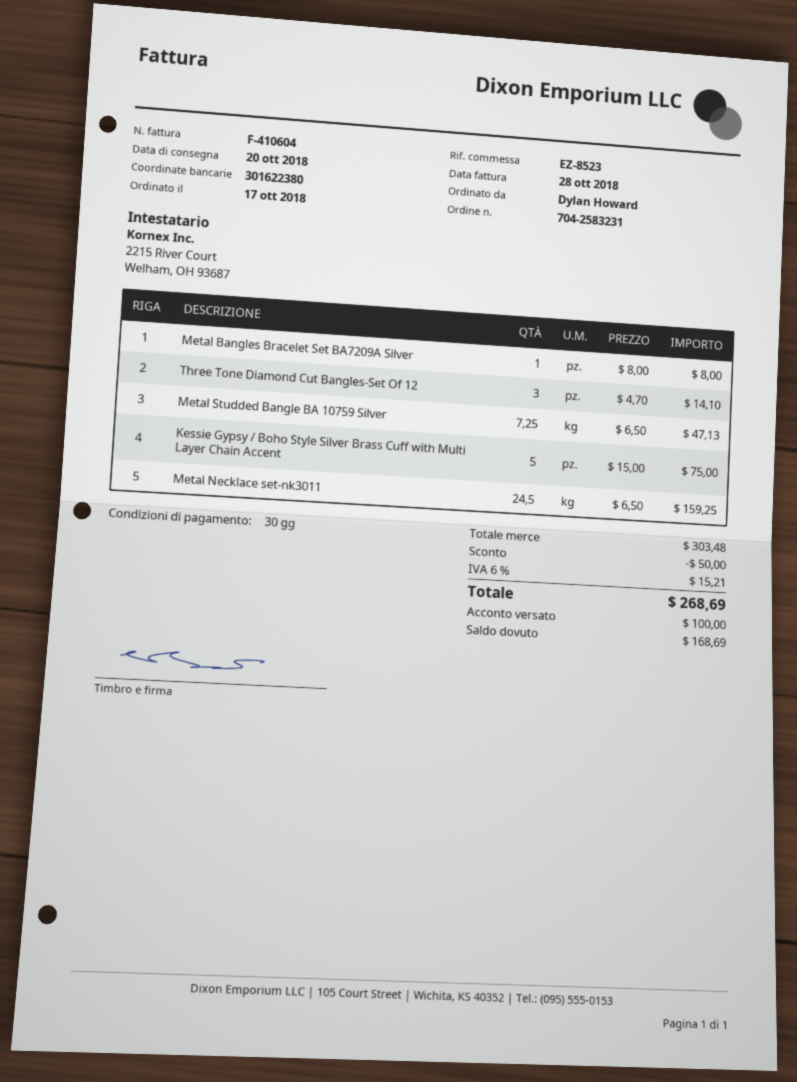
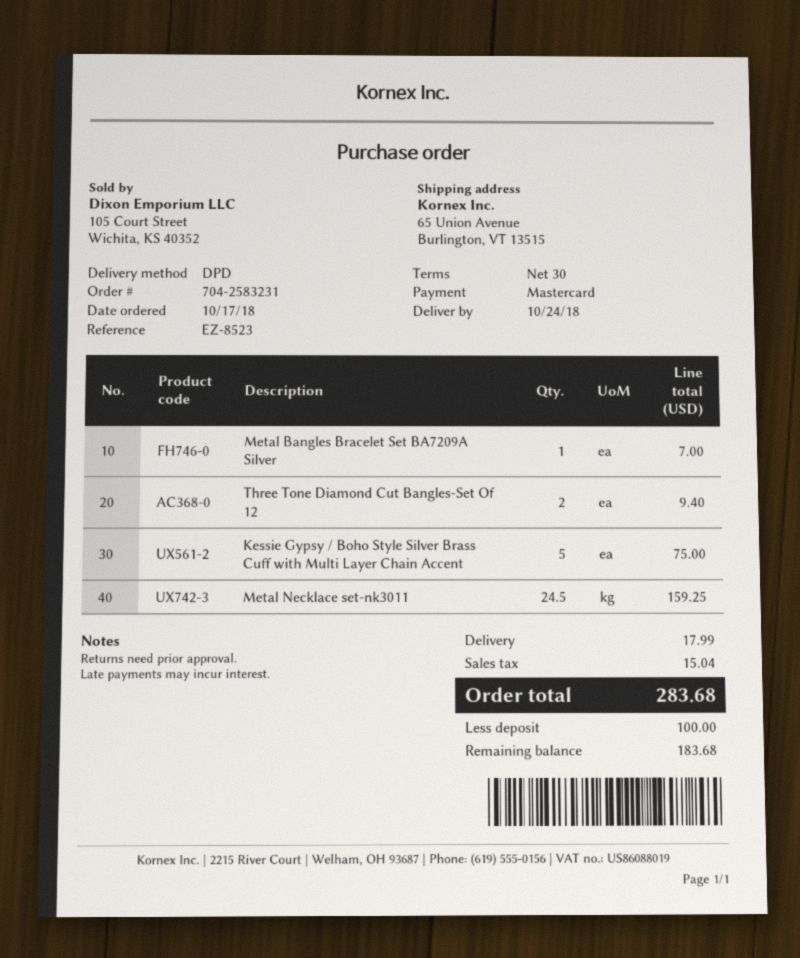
delivery date: 2018-10-20 -> 2018-10-24
Metal Bangles Bracelet Set BA7209A Silver: 1 for 8.00 -> 1 for 7.00
Three Tone Diamond Cut Bangles-Set Of 12: 3 for 14.10 -> 2 for 9.40
Metal Studded Bangle BA 10759 Silver: 7.25 for 47.13 -> none
discount: 50.00 -> none
shipping: none -> 17.99
tax: 15.21 -> 15.04
total: 268.69 -> 283.68
balance: 168.69 -> 183.68

